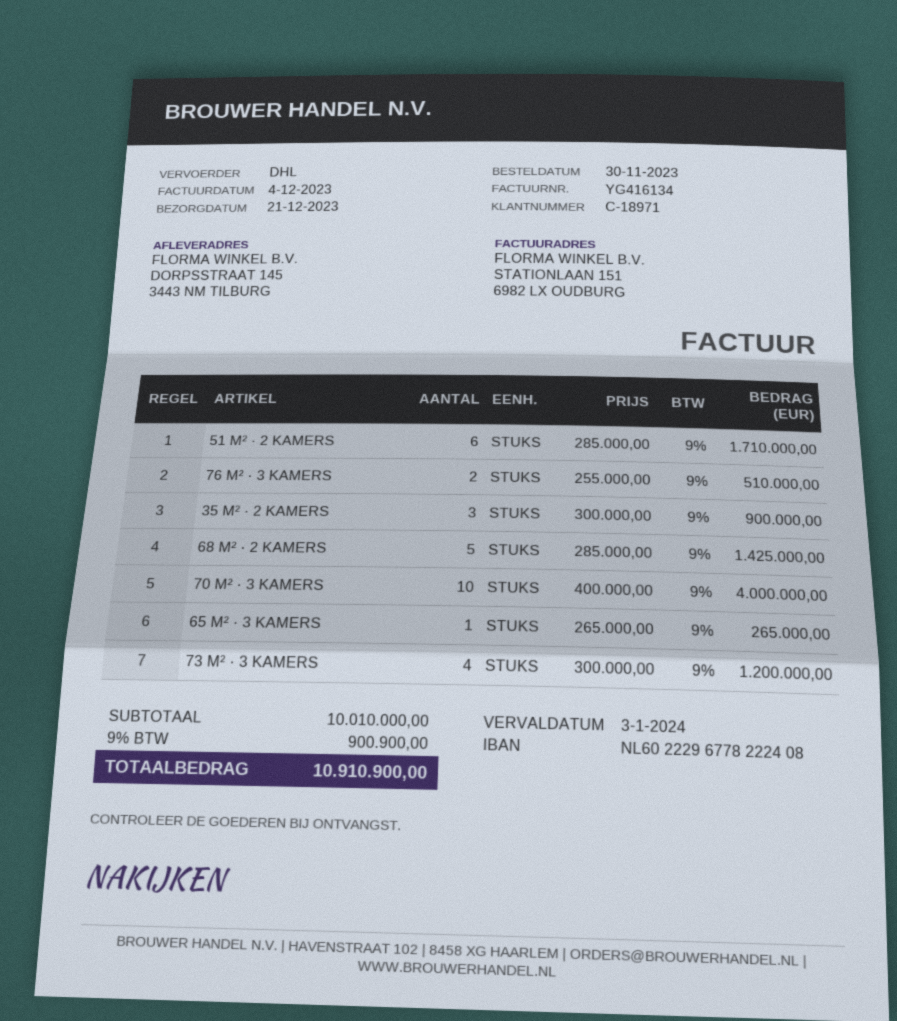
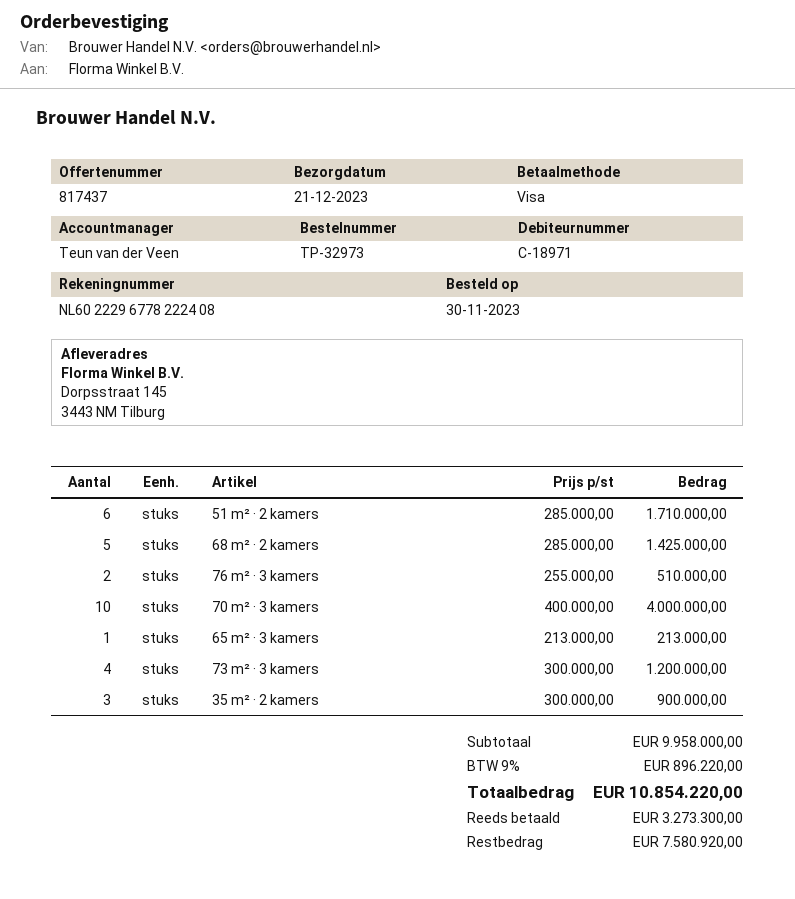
65 M² · 3 KAMERS: 1 x 265000.00 = 265000.00 -> 1 x 213000.00 = 213000.00
subtotal: 10010000.00 -> 9958000.00
tax: 9% = 900900.00 -> 9% = 896220.00
total: 10910900.00 -> 10854220.00

